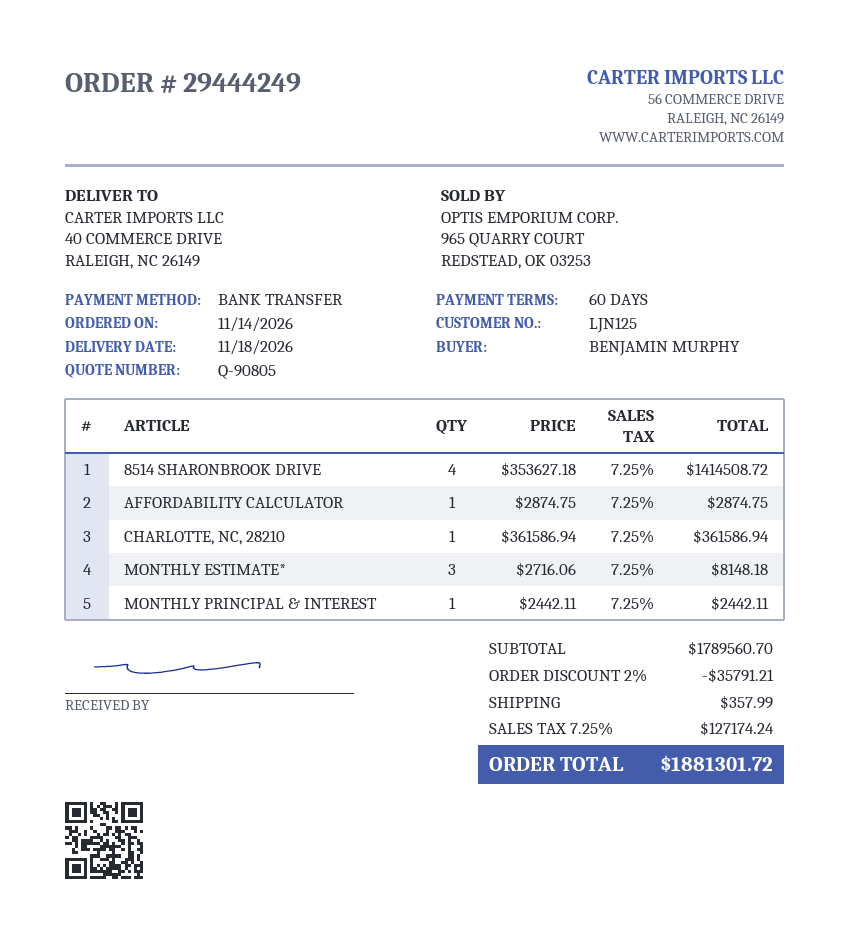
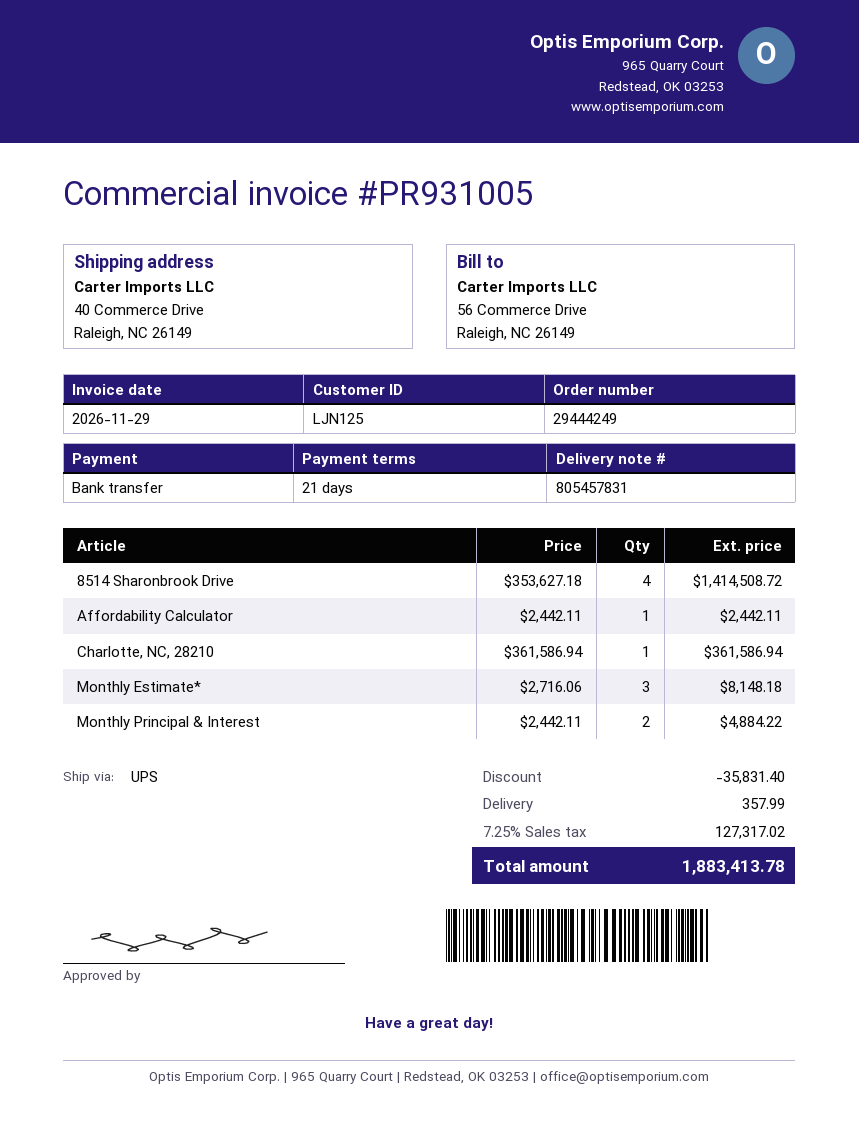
payment terms: 60 days -> 21 days
AFFORDABILITY CALCULATOR: 1 x 2874.75 = 2874.75 -> 1 x 2442.11 = 2442.11
MONTHLY PRINCIPAL & INTEREST: 1 x 2442.11 = 2442.11 -> 2 x 2442.11 = 4884.22
discount: 35791.21 -> 35831.40
tax: 7.25% = 127174.24 -> 7.25% = 127317.02
total: 1881301.72 -> 1883413.78

